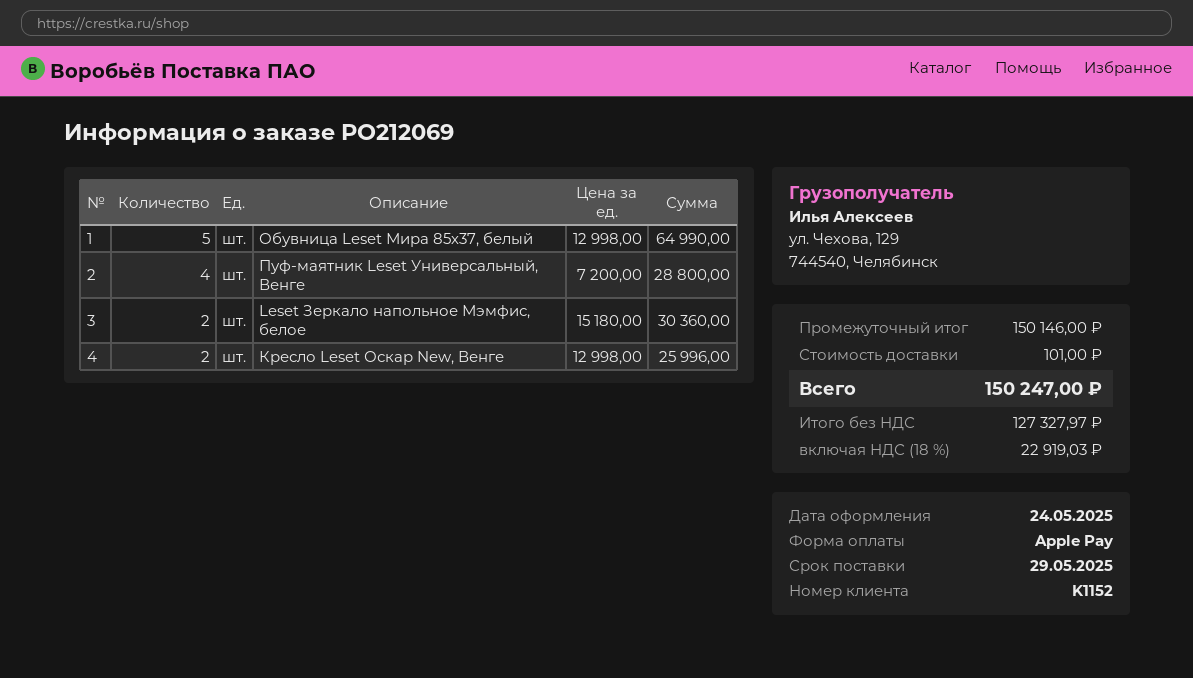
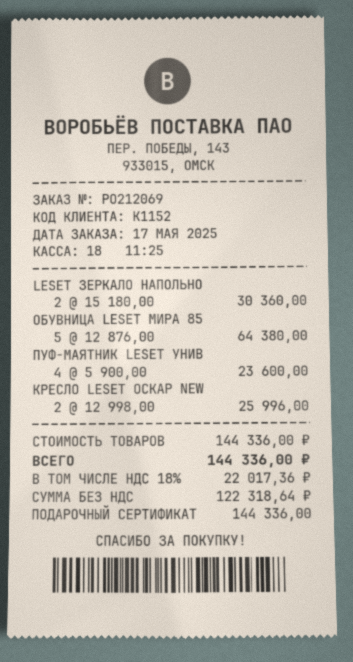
order date: 2025-05-24 -> 2025-05-17
payment method: Apple Pay -> gift card
Обувница Leset Мира 85х37, белый: 5 x 12998.00 = 64990.00 -> 5 x 12876.00 = 64380.00
Пуф-маятник Leset Универсальный, Венге: 4 x 7200.00 = 28800.00 -> 4 x 5900.00 = 23600.00
subtotal: 150146.00 -> 144336.00
shipping: 101.00 -> none
net: 127327.97 -> 122318.64
tax: 18% = 22919.03 -> 18% = 22017.36
total: 150247.00 -> 144336.00

